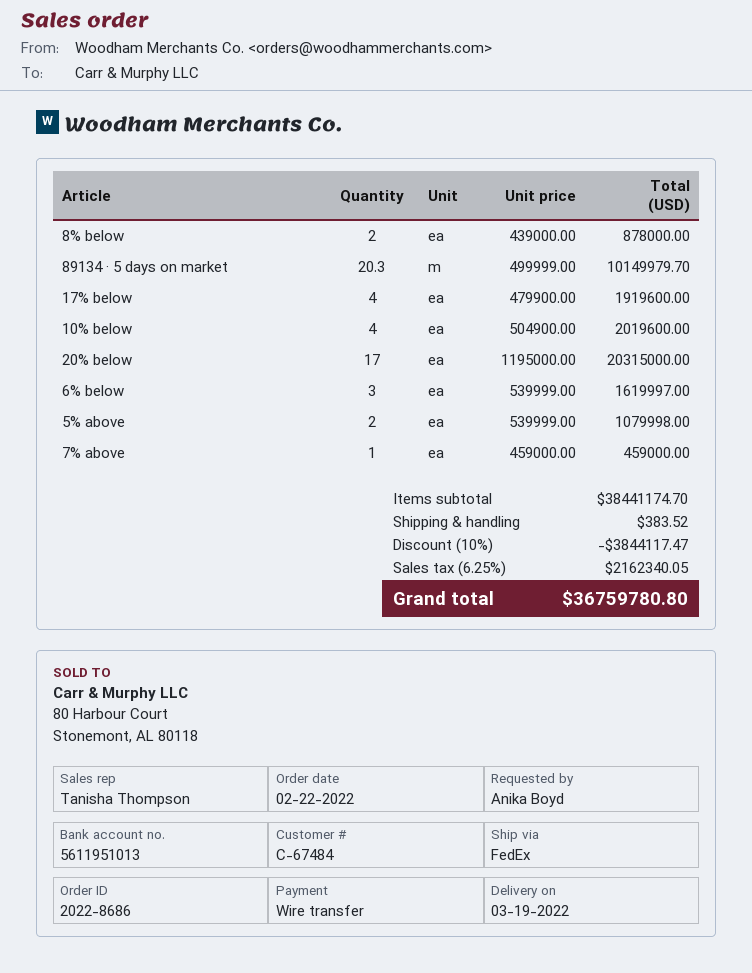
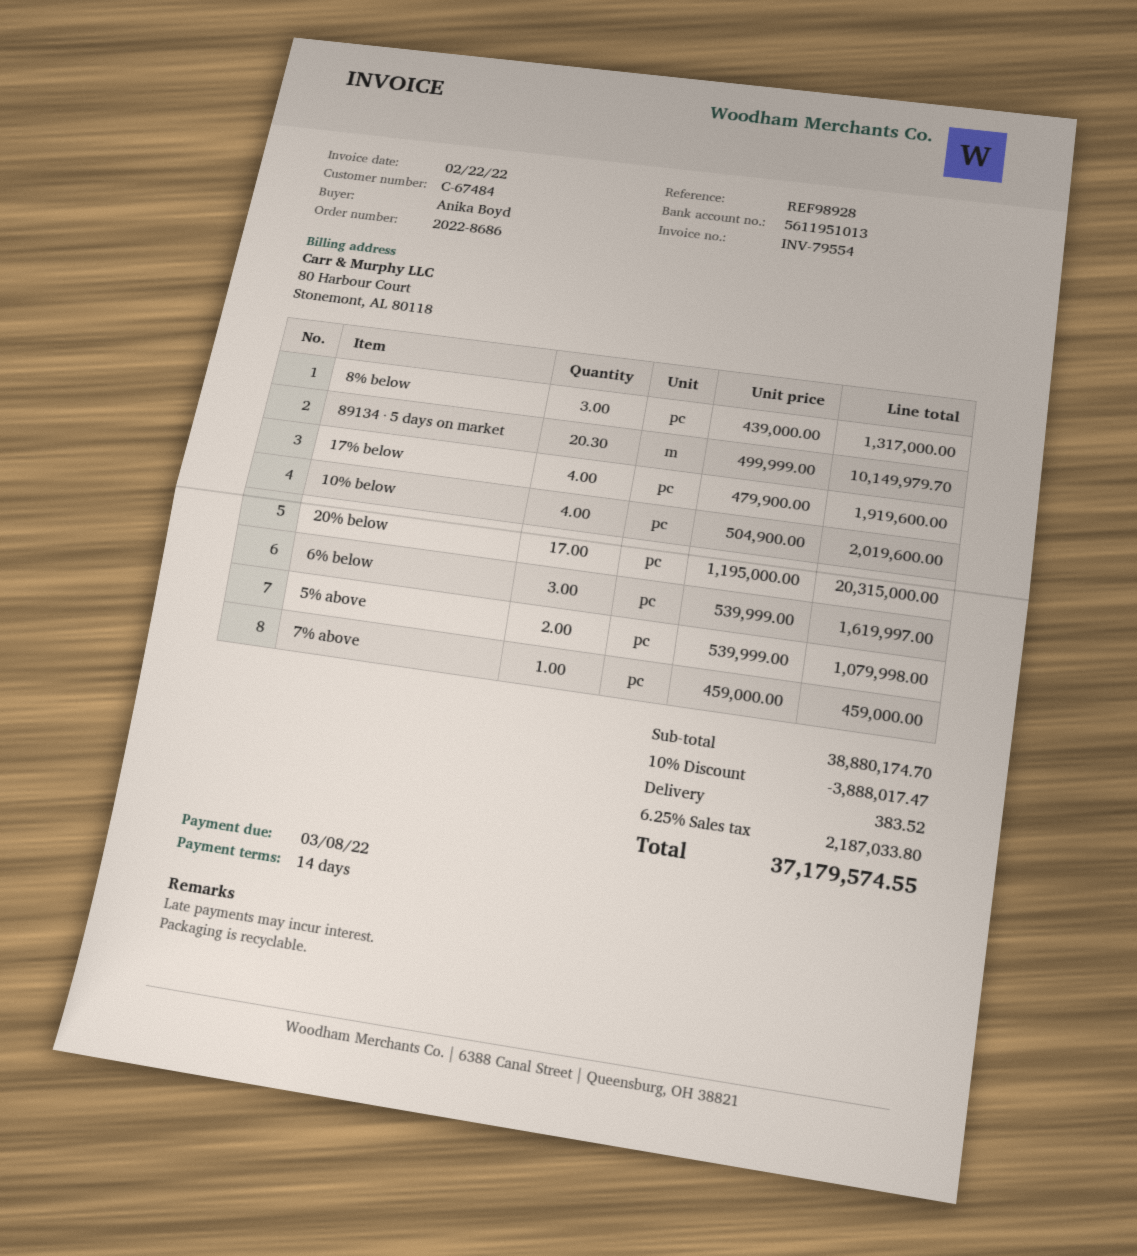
8% below: 2 x 439000.00 = 878000.00 -> 3 x 439000.00 = 1317000.00
subtotal: 38441174.70 -> 38880174.70
discount: 10% = 3844117.47 -> 10% = 3888017.47
tax: 6.25% = 2162340.05 -> 6.25% = 2187033.80
total: 36759780.80 -> 37179574.55

